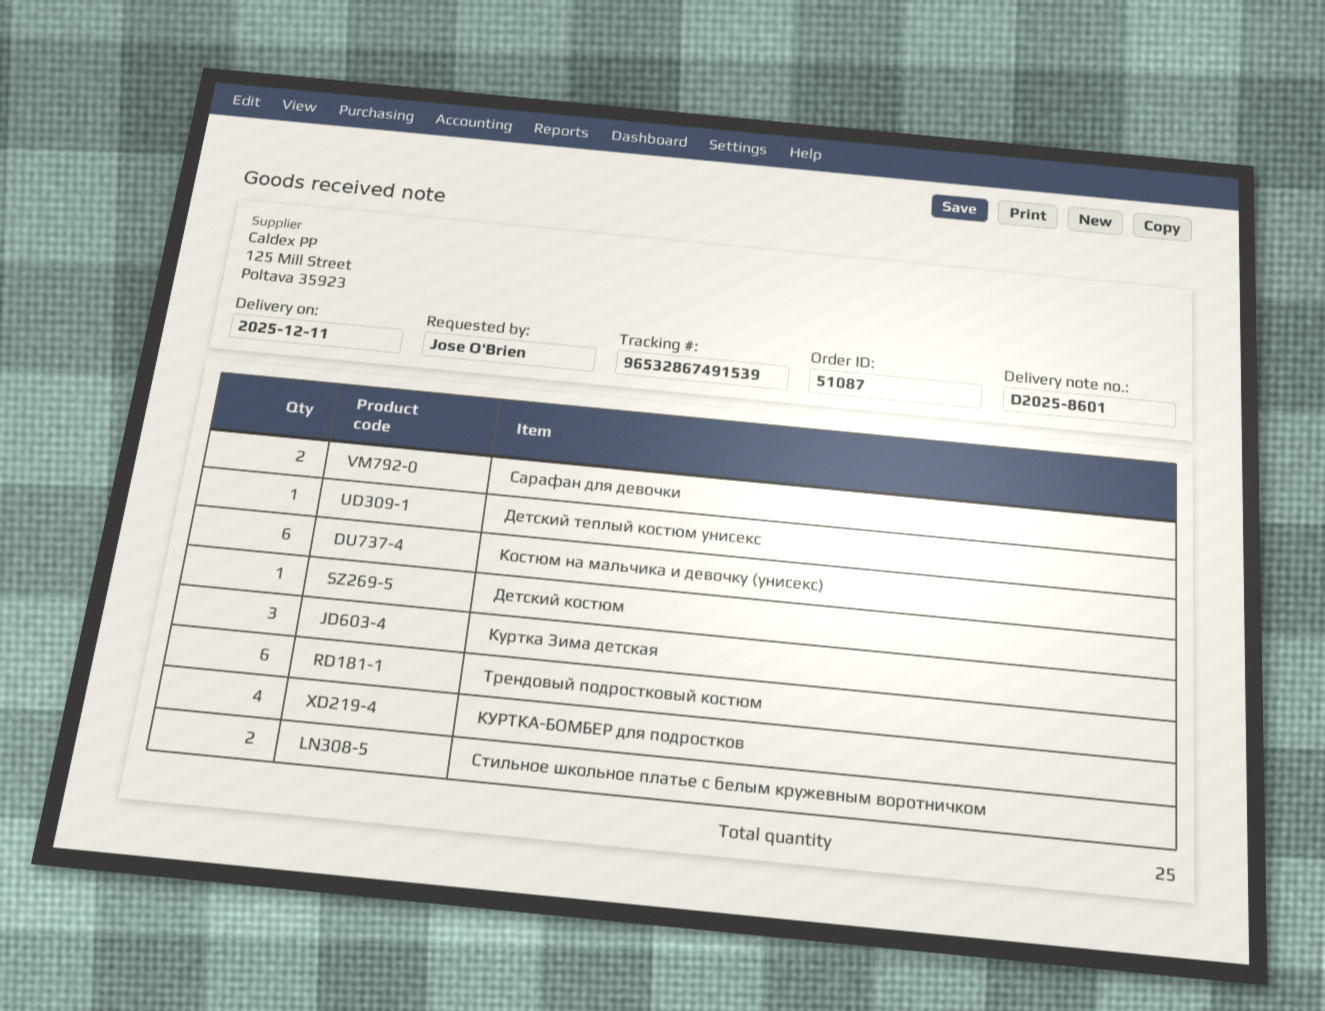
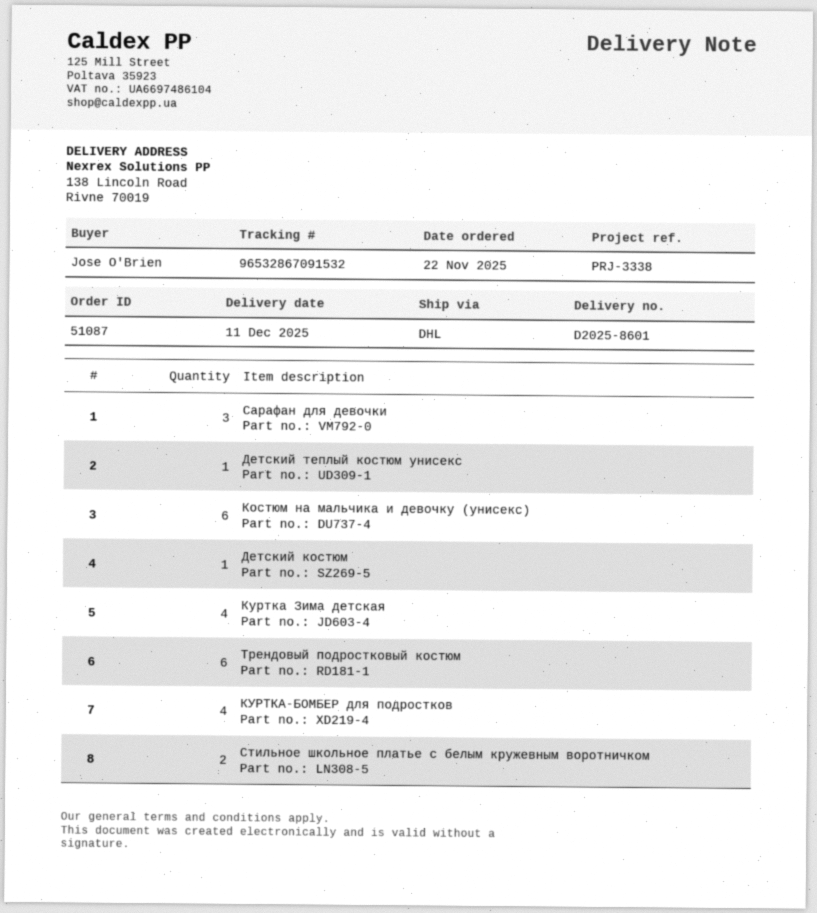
tracking number: 96532867491539 -> 96532867091532
Сарафан для девочки: 2 -> 3
Куртка Зима детская: 3 -> 4

